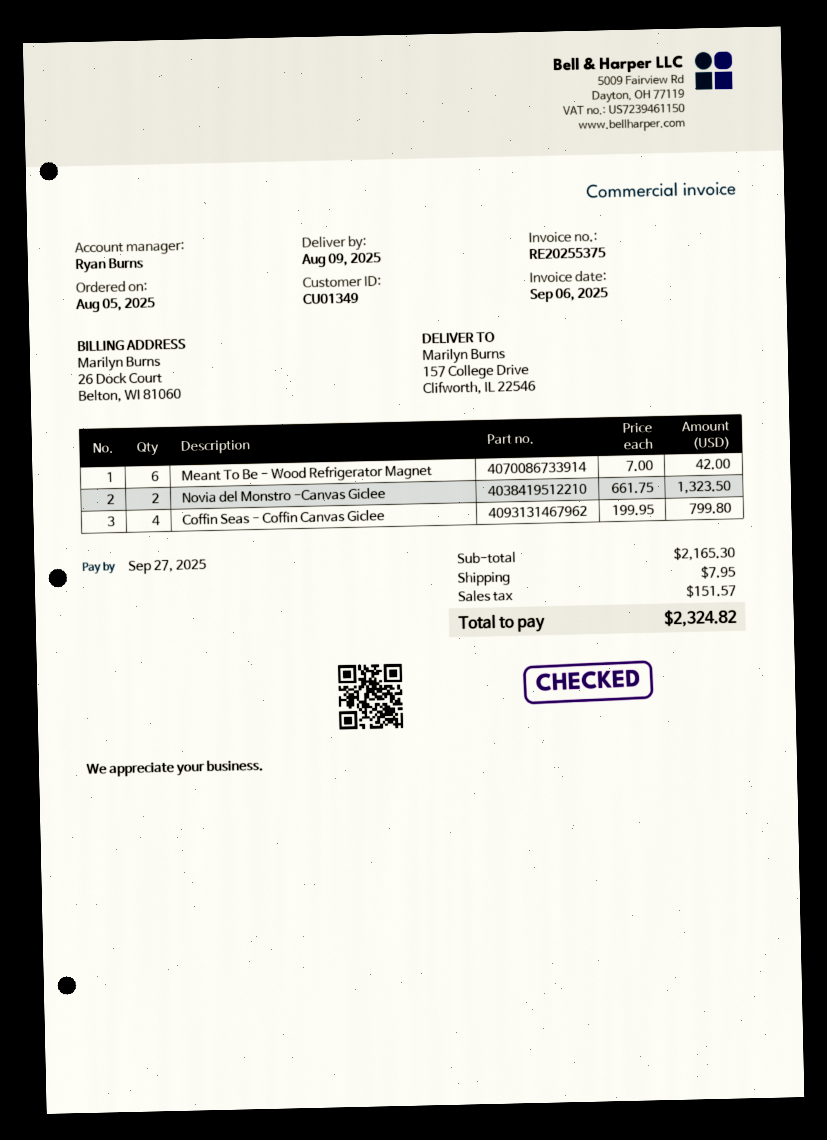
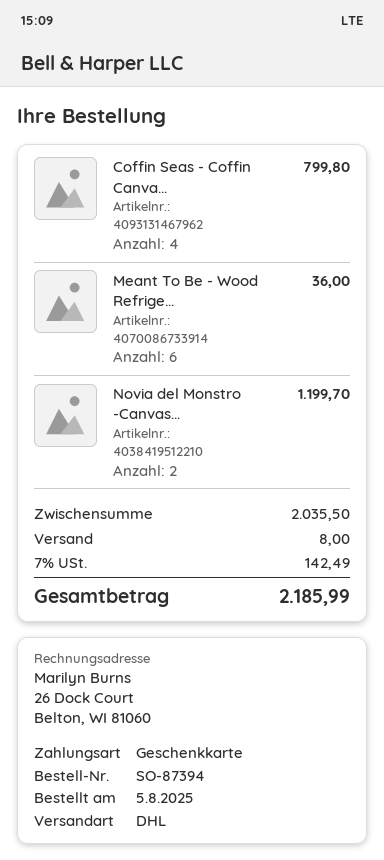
Meant To Be - Wood Refrigerator Magnet: 6 for 42.00 -> 6 for 36.00
Novia del Monstro -Canvas Giclee: 2 for 1323.50 -> 2 for 1199.70
subtotal: 2165.30 -> 2035.50
shipping: 7.95 -> 8.00
tax: 151.57 -> 142.49
total: 2324.82 -> 2185.99

